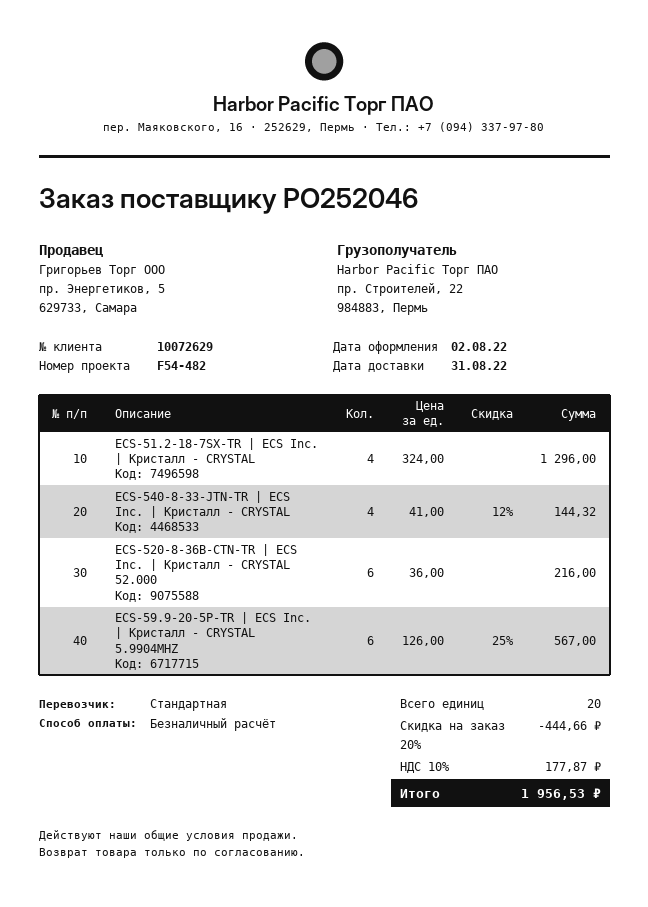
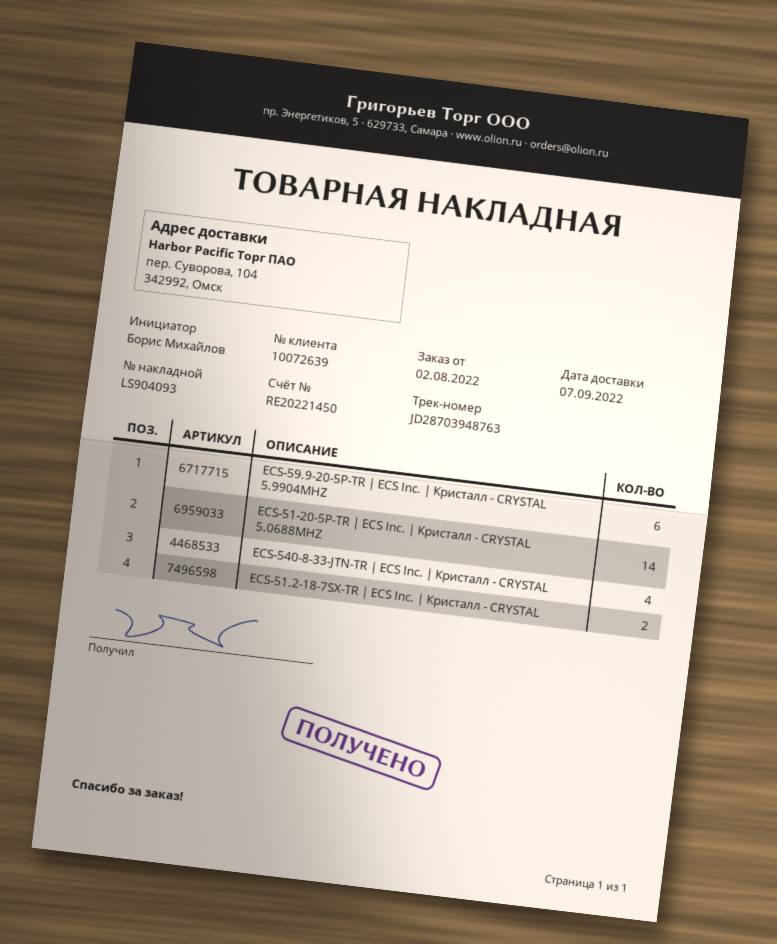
delivery date: 2022-08-31 -> 2022-09-07
customer number: 10072629 -> 10072639
ship to: пр. Строителей, 22, 984883, Пермь -> пер. Суворова, 104, 342992, Омск
ECS-51.2-18-7SX-TR | ECS Inc. | Кристалл - CRYSTAL: 4 -> 2
ECS-520-8-36B-CTN-TR | ECS Inc. | Кристалл - CRYSTAL 52.000: 6 -> none
ECS-51-20-5P-TR | ECS Inc. | Кристалл - CRYSTAL 5.0688MHZ: none -> 14

